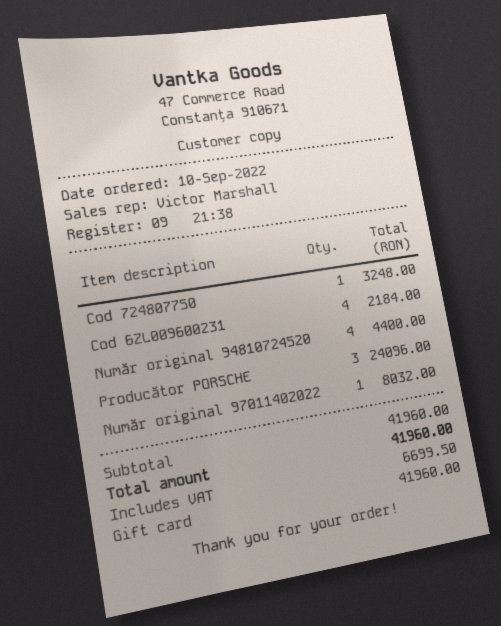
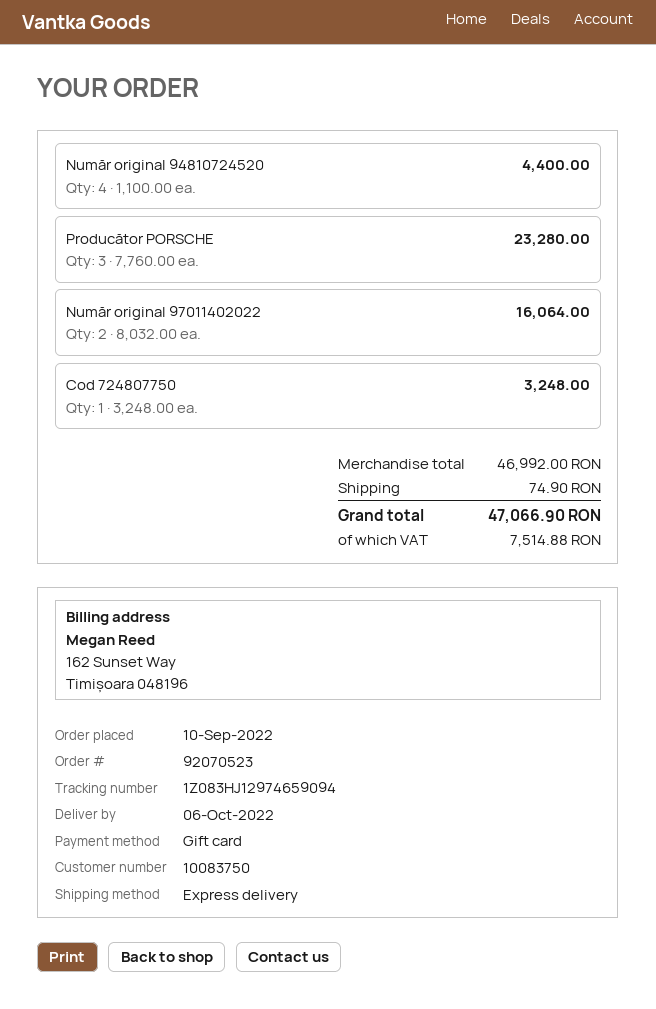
Cod 6ZL009600231: 4 for 2184.00 -> none
Producător PORSCHE: 3 for 24096.00 -> 3 for 23280.00
Număr original 97011402022: 1 for 8032.00 -> 2 for 16064.00
subtotal: 41960.00 -> 46992.00
shipping: none -> 74.90
tax: 6699.50 -> 7514.88
total: 41960.00 -> 47066.90

